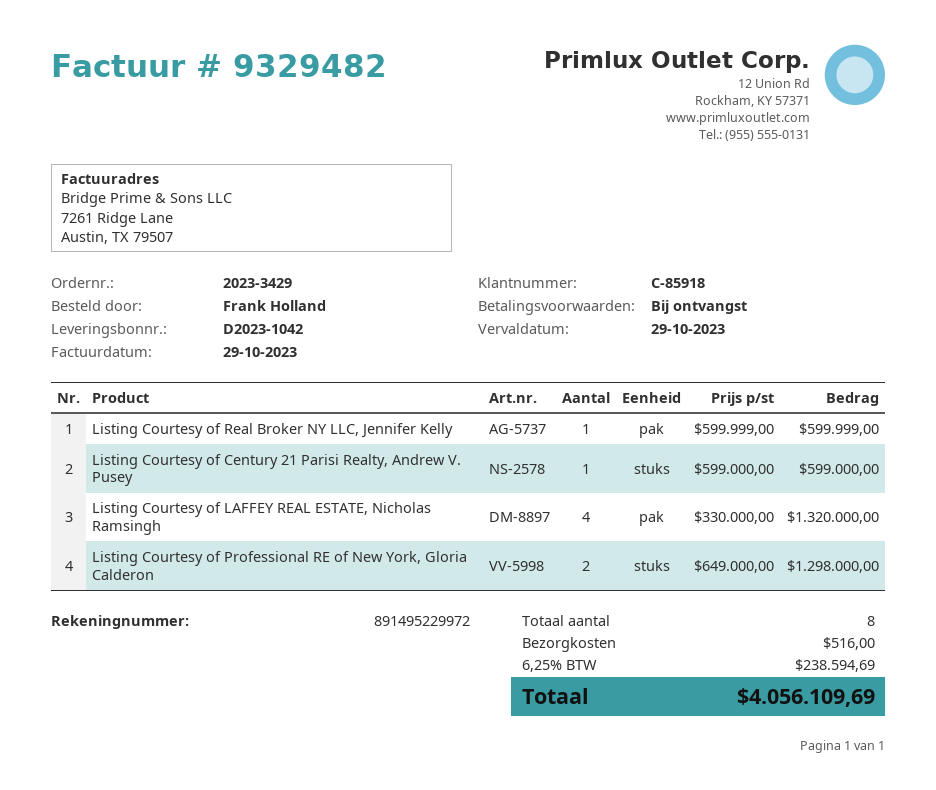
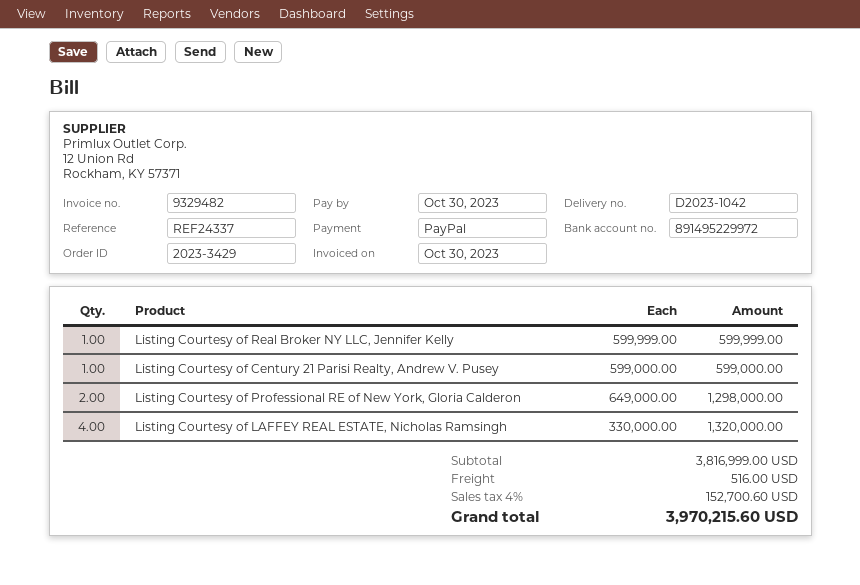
invoice date: 2023-10-29 -> 2023-10-30
due date: 2023-10-29 -> 2023-10-30
tax: 6.25% = 238594.69 -> 4% = 152700.60
total: 4056109.69 -> 3970215.60

